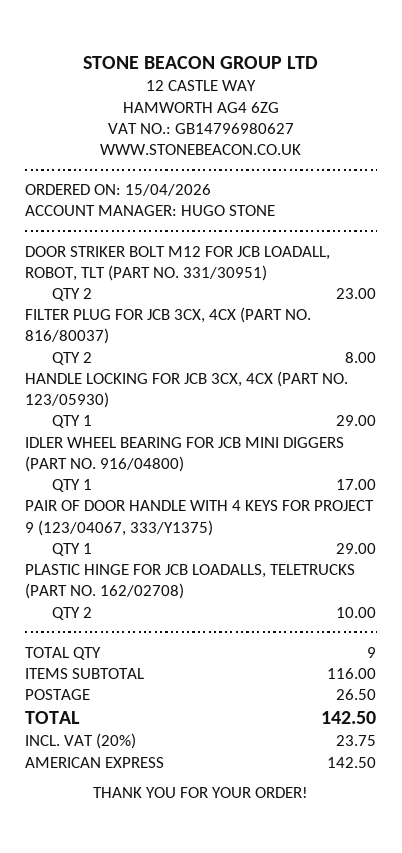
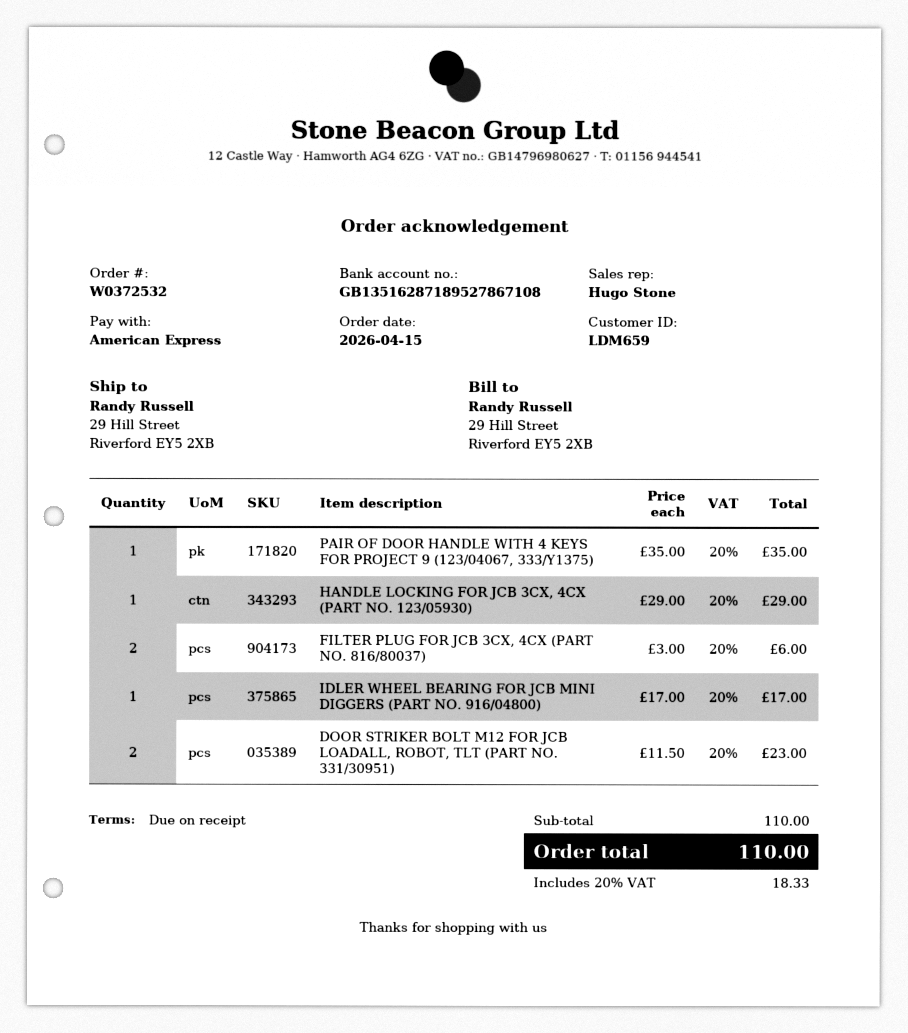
FILTER PLUG FOR JCB 3CX, 4CX (PART NO. 816/80037): 2 for 8.00 -> 2 for 6.00
PAIR OF DOOR HANDLE WITH 4 KEYS FOR PROJECT 9 (123/04067, 333/Y1375): 1 for 29.00 -> 1 for 35.00
PLASTIC HINGE FOR JCB LOADALLS, TELETRUCKS (PART NO. 162/02708): 2 for 10.00 -> none
subtotal: 116.00 -> 110.00
shipping: 26.50 -> none
tax: 20% = 23.75 -> 20% = 18.33
total: 142.50 -> 110.00

